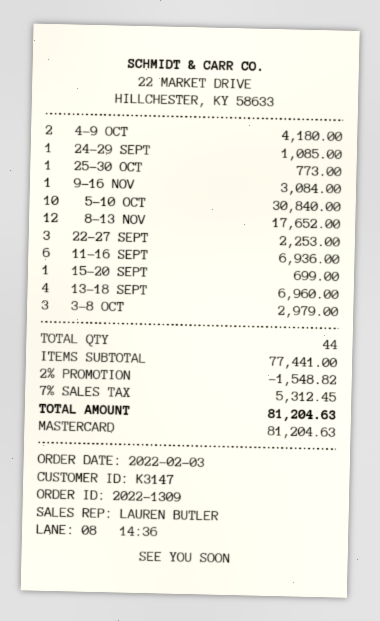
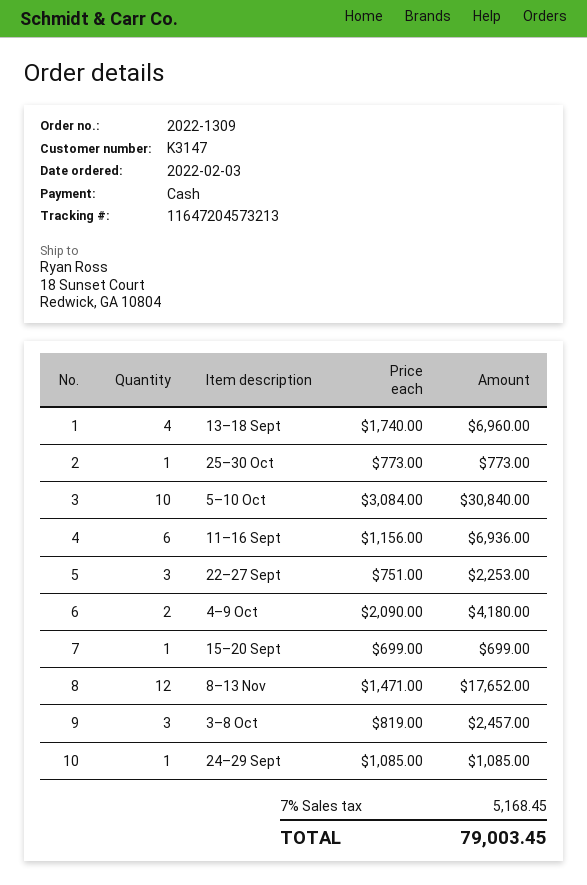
payment method: Mastercard -> cash
9–16 NOV: 1 for 3084.00 -> none
3–8 OCT: 3 for 2979.00 -> 3 for 2457.00
discount: 2% = 1548.82 -> none
tax: 7% = 5312.45 -> 7% = 5168.45
total: 81204.63 -> 79003.45

